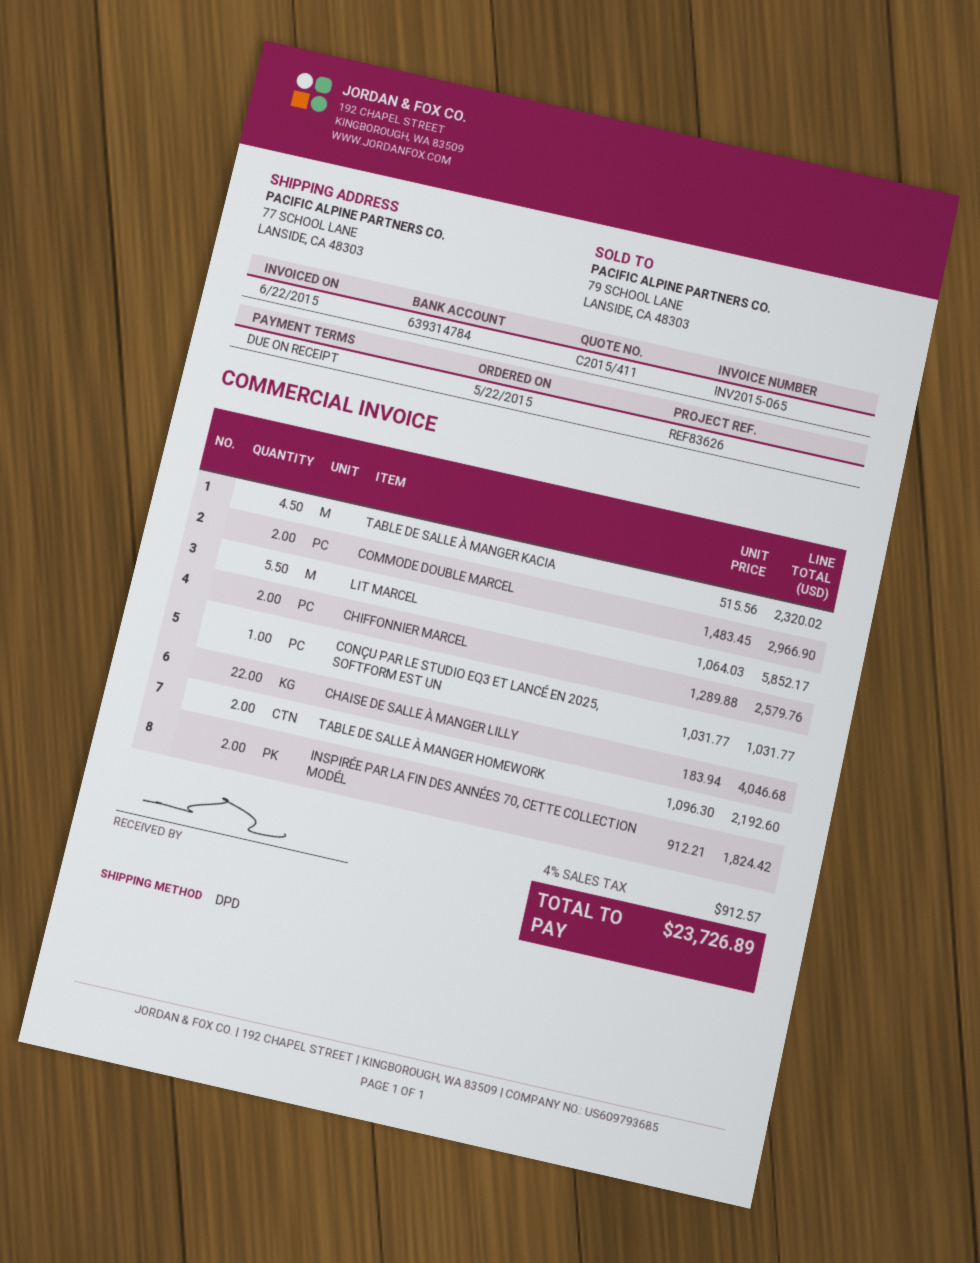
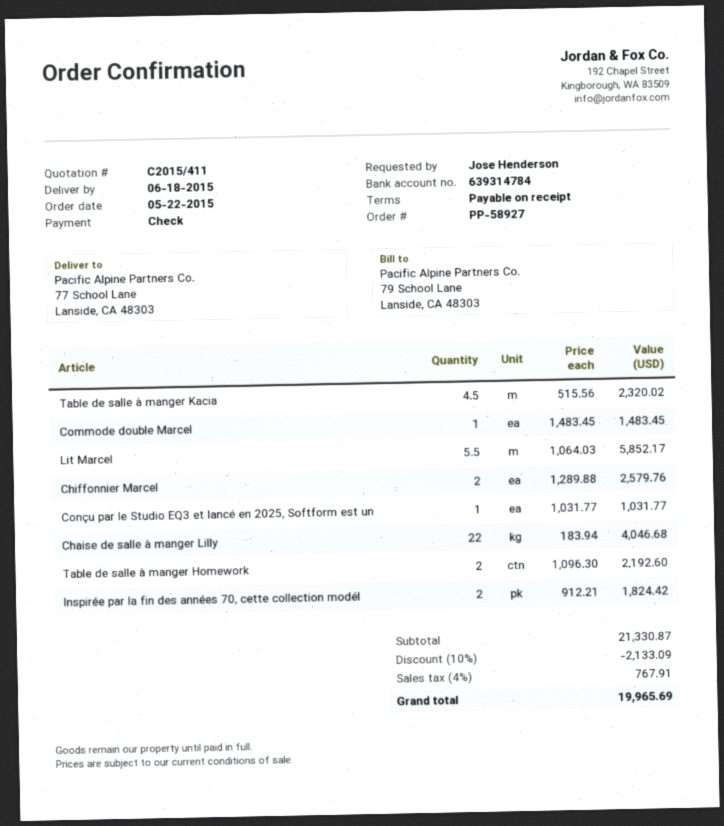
COMMODE DOUBLE MARCEL: 2 x 1483.45 = 2966.90 -> 1 x 1483.45 = 1483.45
discount: none -> 10% = 2133.09
tax: 4% = 912.57 -> 4% = 767.91
total: 23726.89 -> 19965.69

